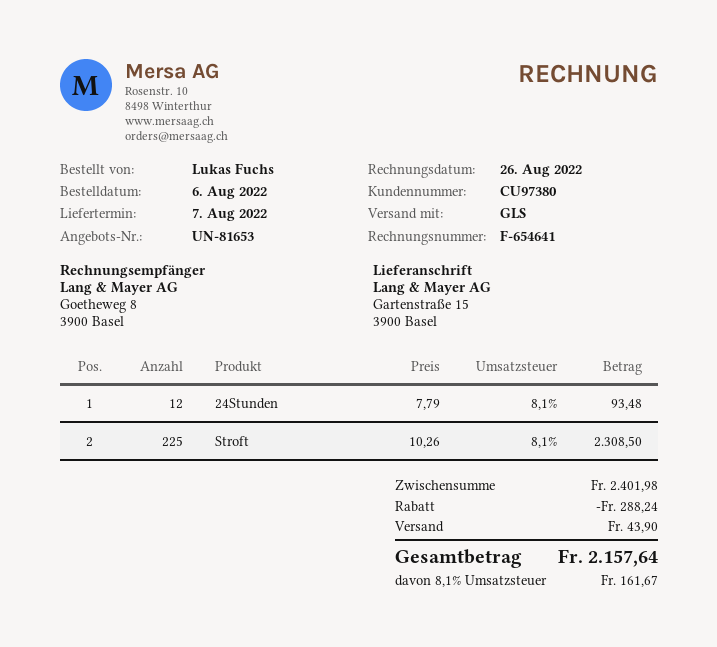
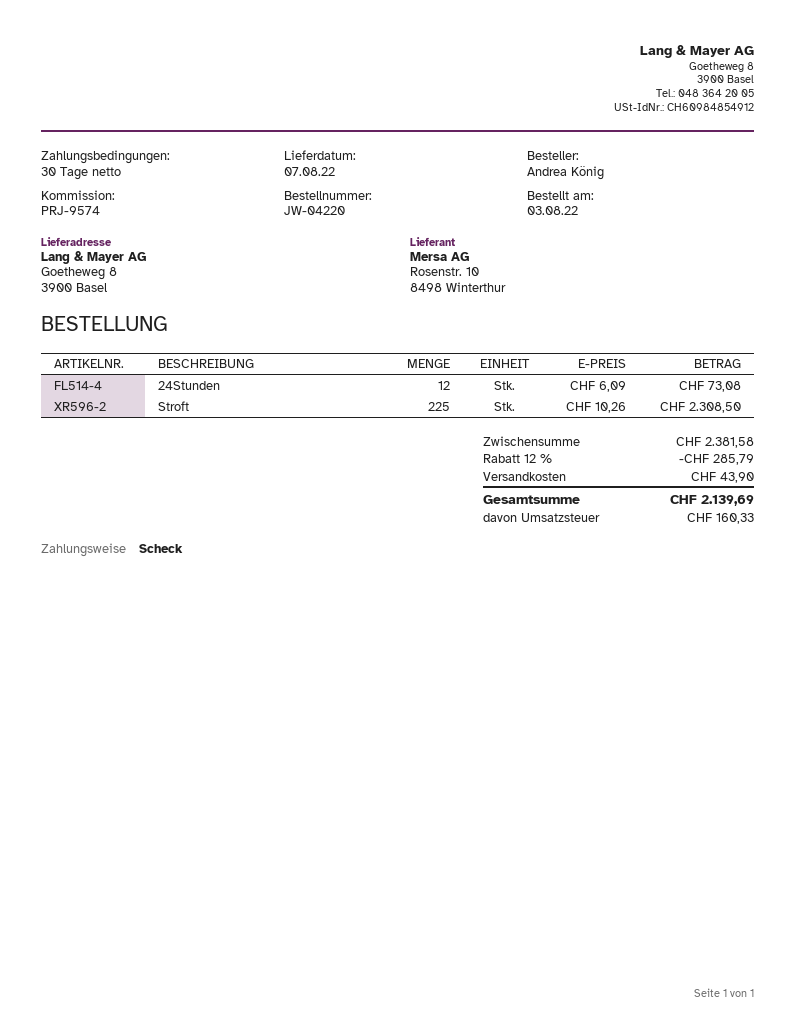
order date: 2022-08-06 -> 2022-08-03
ordered by: Lukas Fuchs -> Andrea König
ship to: Gartenstraße 15, 3900 Basel -> Goetheweg 8, 3900 Basel
24Stunden: 12 x 7.79 = 93.48 -> 12 x 6.09 = 73.08
subtotal: 2401.98 -> 2381.58
discount: 288.24 -> 285.79
tax: 161.67 -> 160.33
total: 2157.64 -> 2139.69

